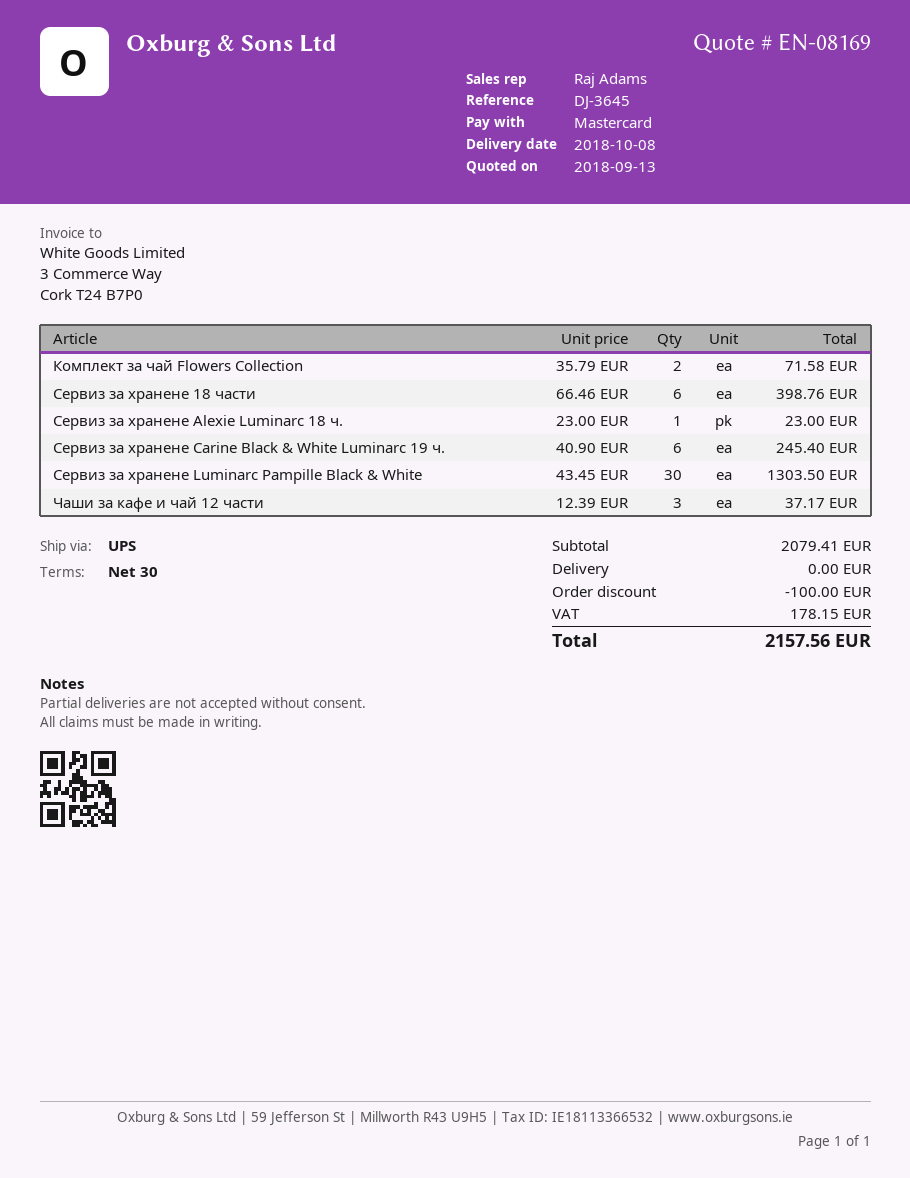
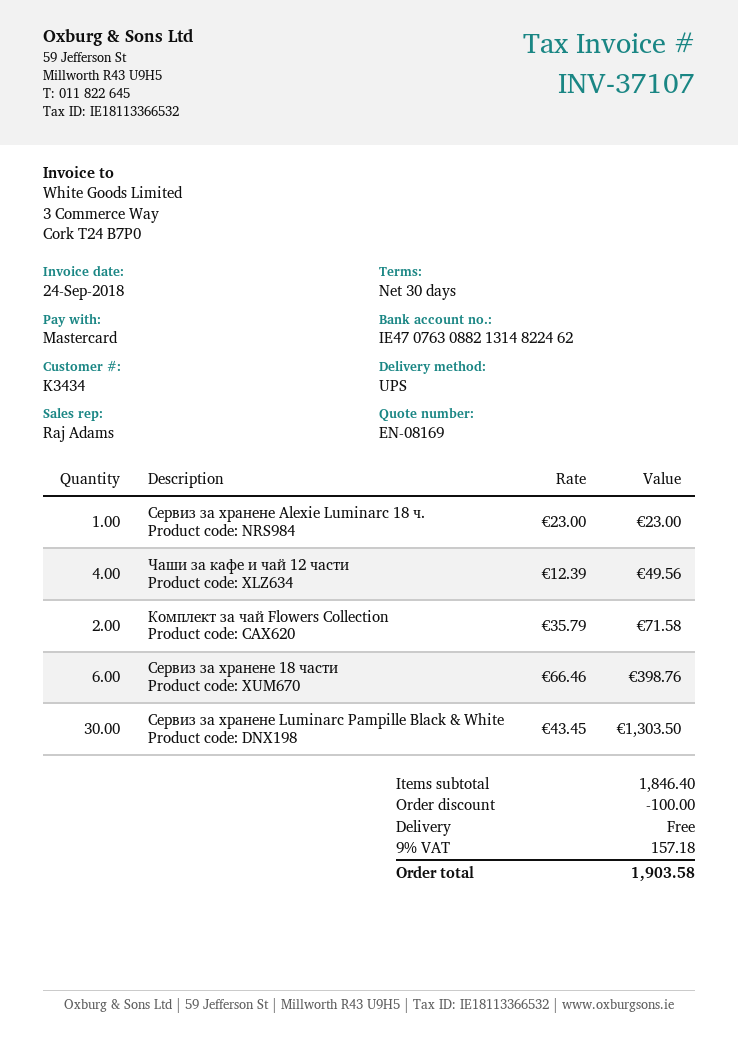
Сервиз за хранене Carine Black & White Luminarc 19 ч.: 6 x 40.90 = 245.40 -> none
Чаши за кафе и чай 12 части: 3 x 12.39 = 37.17 -> 4 x 12.39 = 49.56
subtotal: 2079.41 -> 1846.40
tax: 178.15 -> 157.18
total: 2157.56 -> 1903.58

